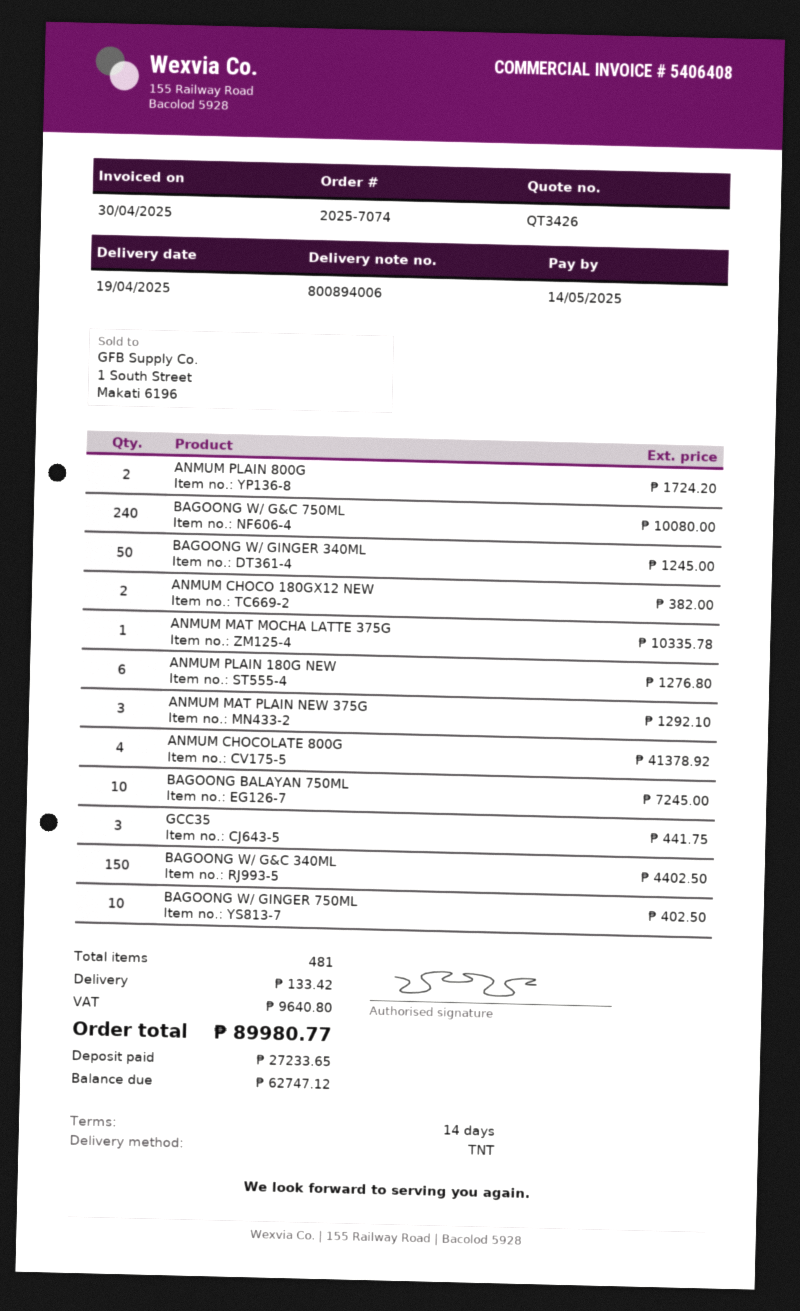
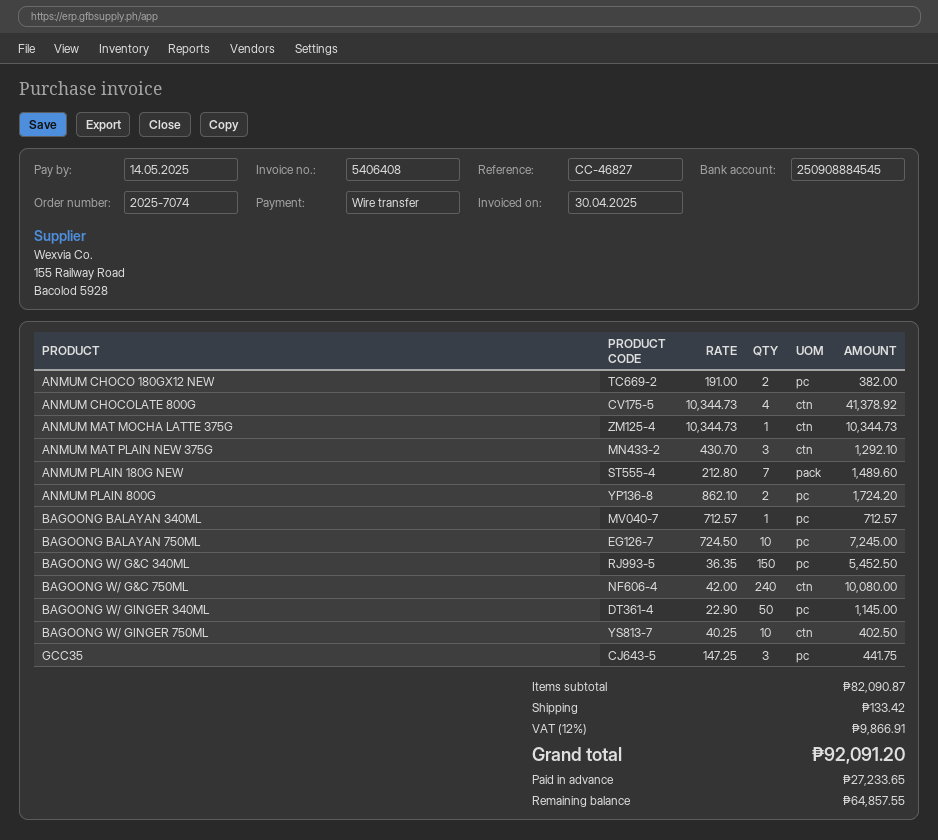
BAGOONG W/ GINGER 340ML: 50 for 1245.00 -> 50 for 1145.00
ANMUM MAT MOCHA LATTE 375G: 1 for 10335.78 -> 1 for 10344.73
ANMUM PLAIN 180G NEW: 6 for 1276.80 -> 7 for 1489.60
BAGOONG W/ G&C 340ML: 150 for 4402.50 -> 150 for 5452.50
BAGOONG BALAYAN 340ML: none -> 1 for 712.57
tax: 9640.80 -> 9866.91
total: 89980.77 -> 92091.20
balance: 62747.12 -> 64857.55

